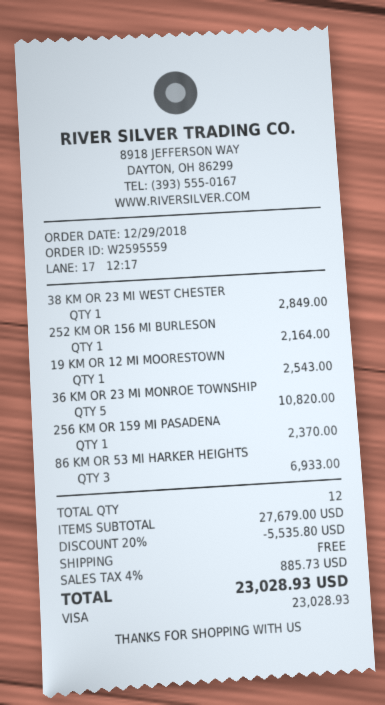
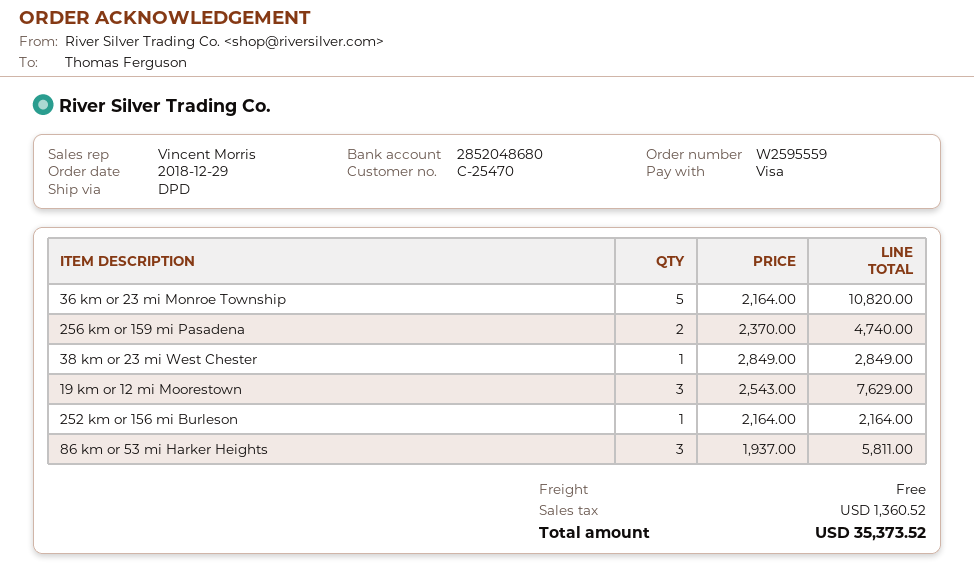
19 KM OR 12 MI MOORESTOWN: 1 for 2543.00 -> 3 for 7629.00
256 KM OR 159 MI PASADENA: 1 for 2370.00 -> 2 for 4740.00
86 KM OR 53 MI HARKER HEIGHTS: 3 for 6933.00 -> 3 for 5811.00
discount: 20% = 5535.80 -> none
tax: 885.73 -> 1360.52
total: 23028.93 -> 35373.52

